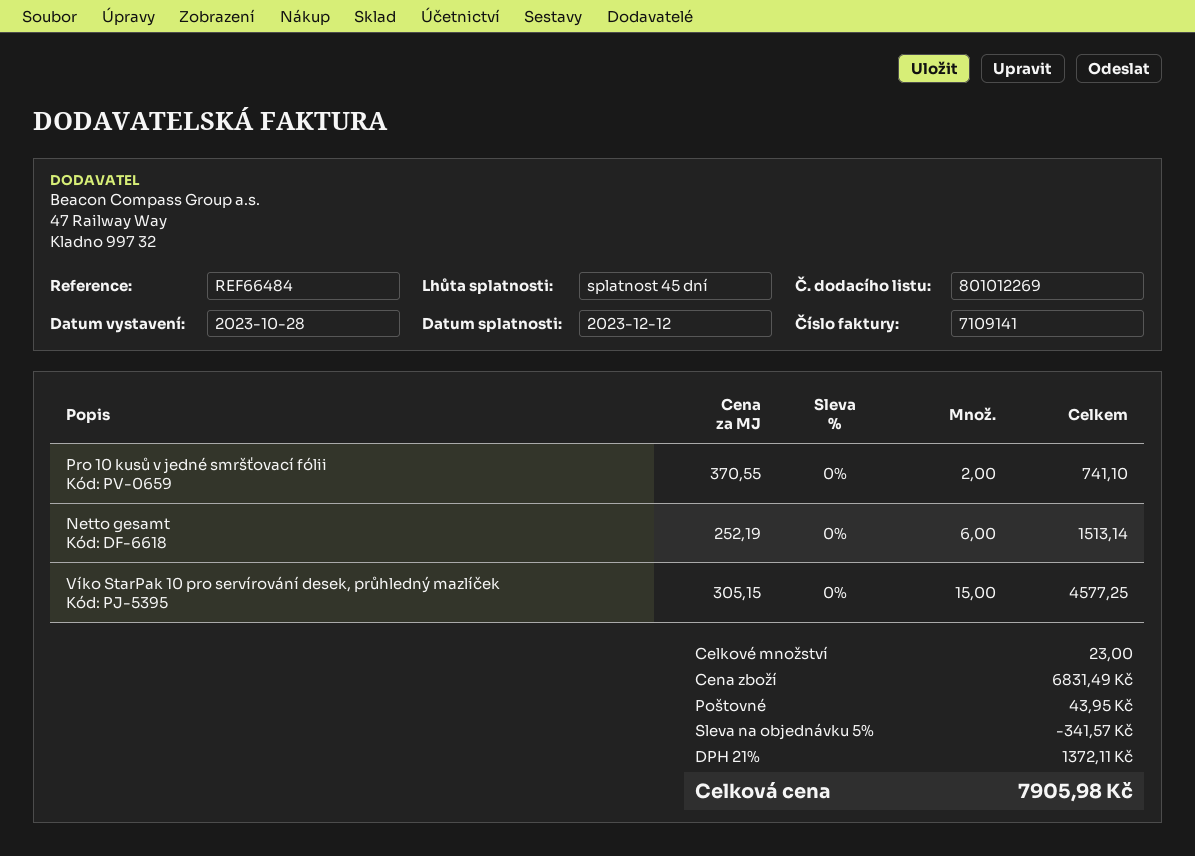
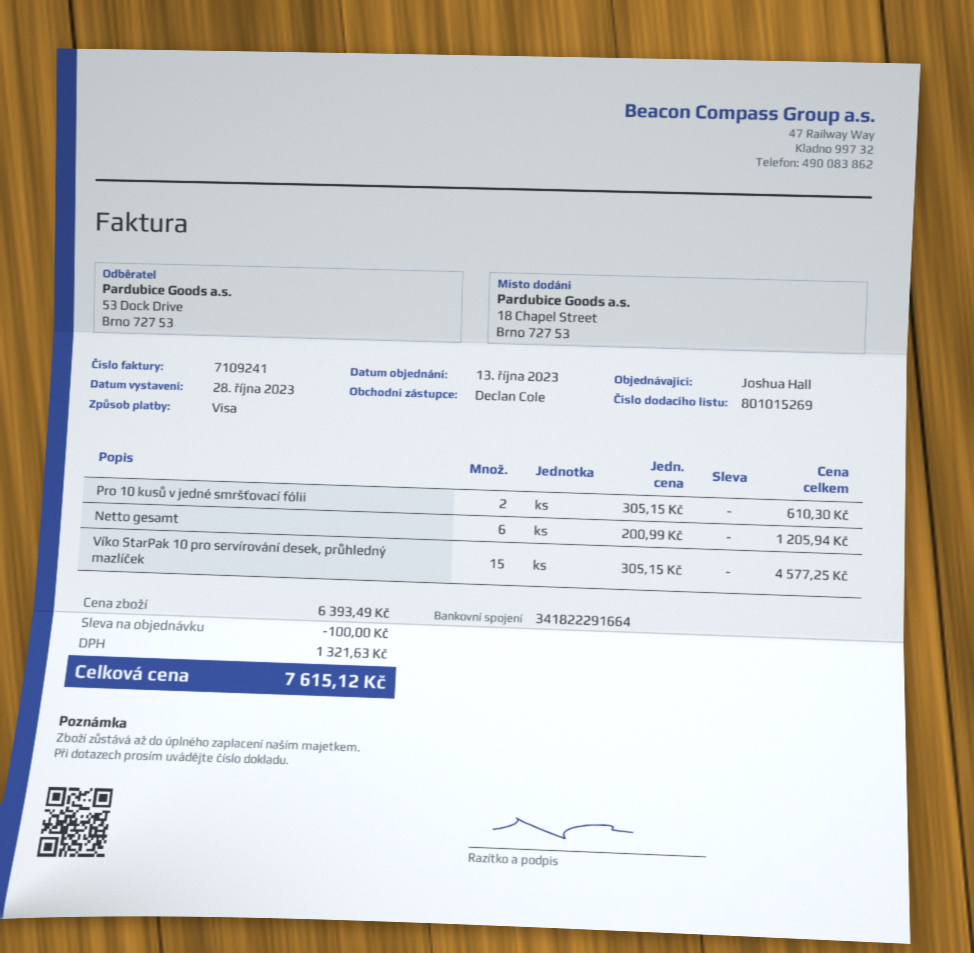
delivery note number: 801012269 -> 801015269
invoice number: 7109141 -> 7109241
Pro 10 kusů v jedné smršťovací fólii: 2 x 370.55 = 741.10 -> 2 x 305.15 = 610.30
Netto gesamt: 6 x 252.19 = 1513.14 -> 6 x 200.99 = 1205.94
subtotal: 6831.49 -> 6393.49
discount: 341.57 -> 100.00
shipping: 43.95 -> none
tax: 1372.11 -> 1321.63
total: 7905.98 -> 7615.12

